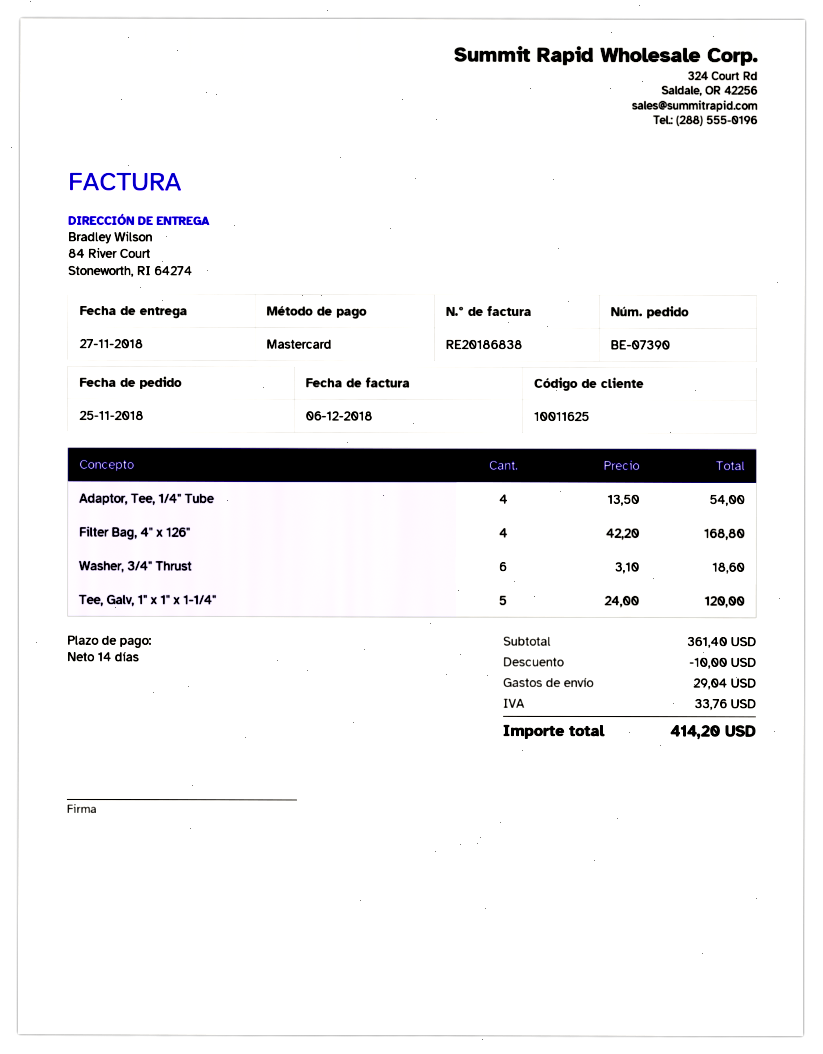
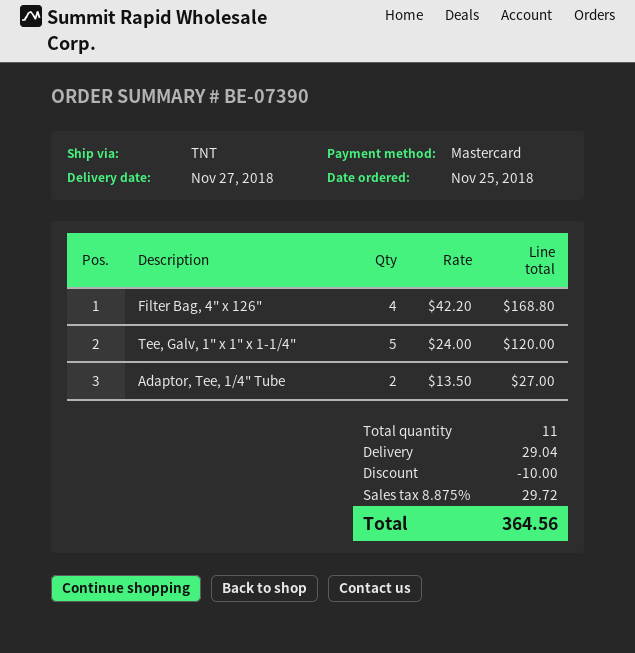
Adaptor, Tee, 1/4" Tube: 4 x 13.50 = 54.00 -> 2 x 13.50 = 27.00
Washer, 3/4" Thrust: 6 x 3.10 = 18.60 -> none
tax: 33.76 -> 29.72
total: 414.20 -> 364.56

